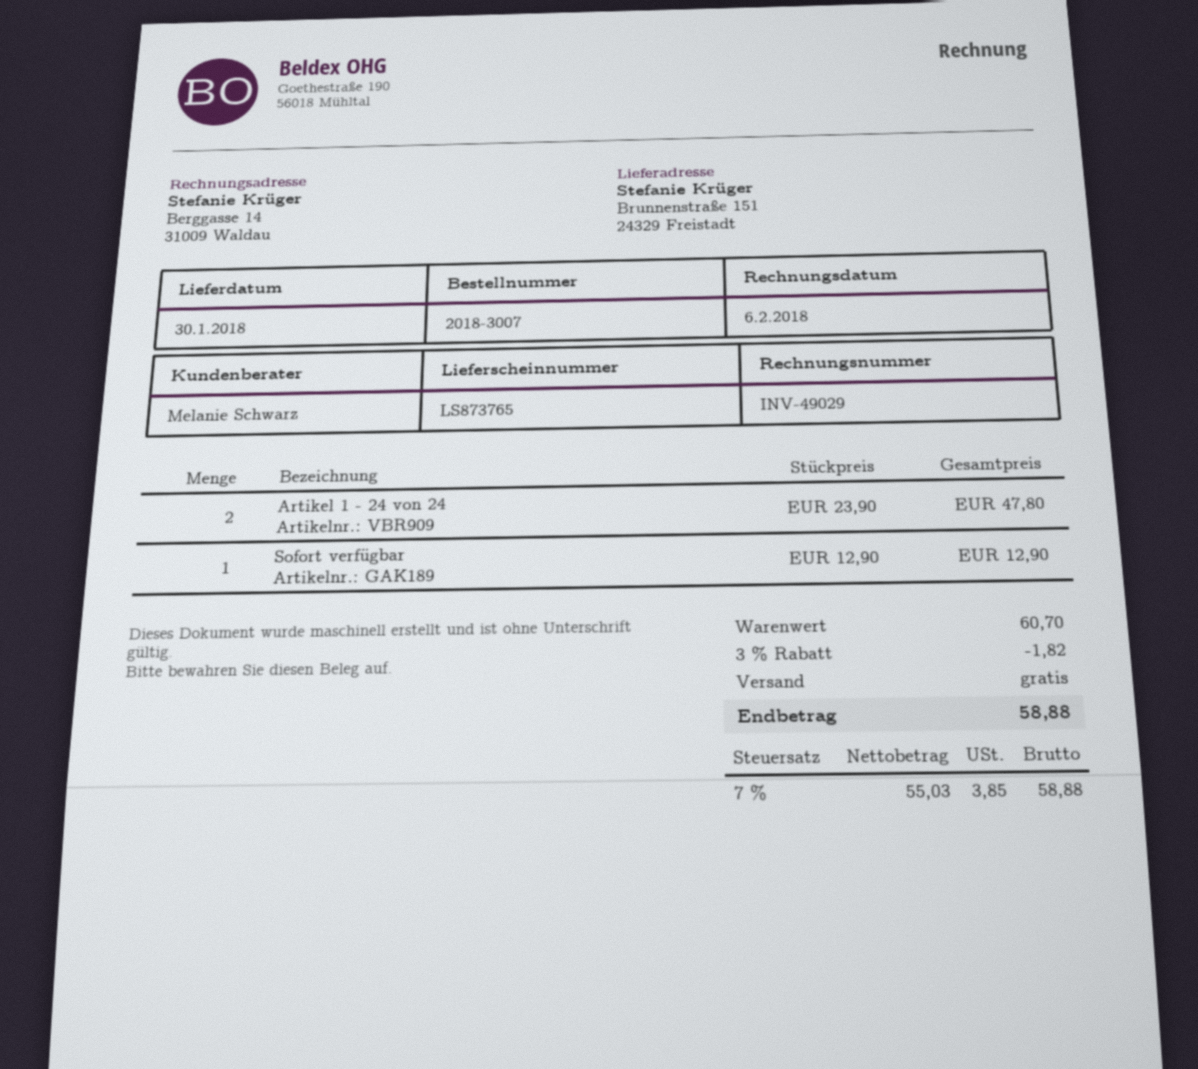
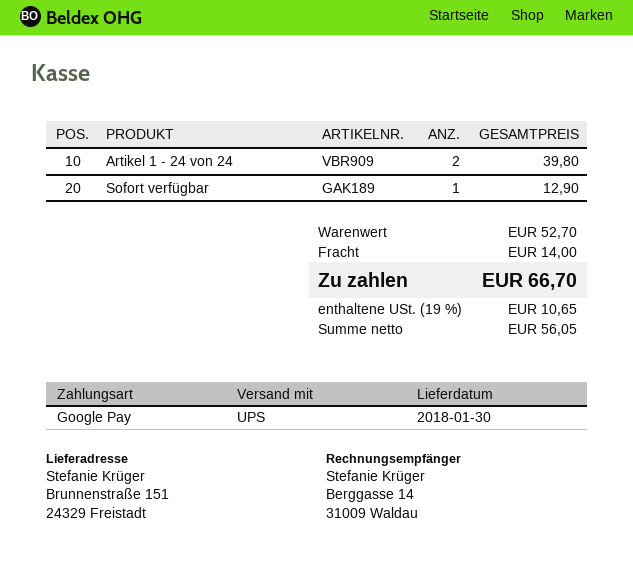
Artikel 1 - 24 von 24: 2 for 47.80 -> 2 for 39.80
subtotal: 60.70 -> 52.70
discount: 3% = 1.82 -> none
shipping: 0.00 -> 14.00
net: 55.03 -> 56.05
tax: 7% = 3.85 -> 19% = 10.65
total: 58.88 -> 66.70

